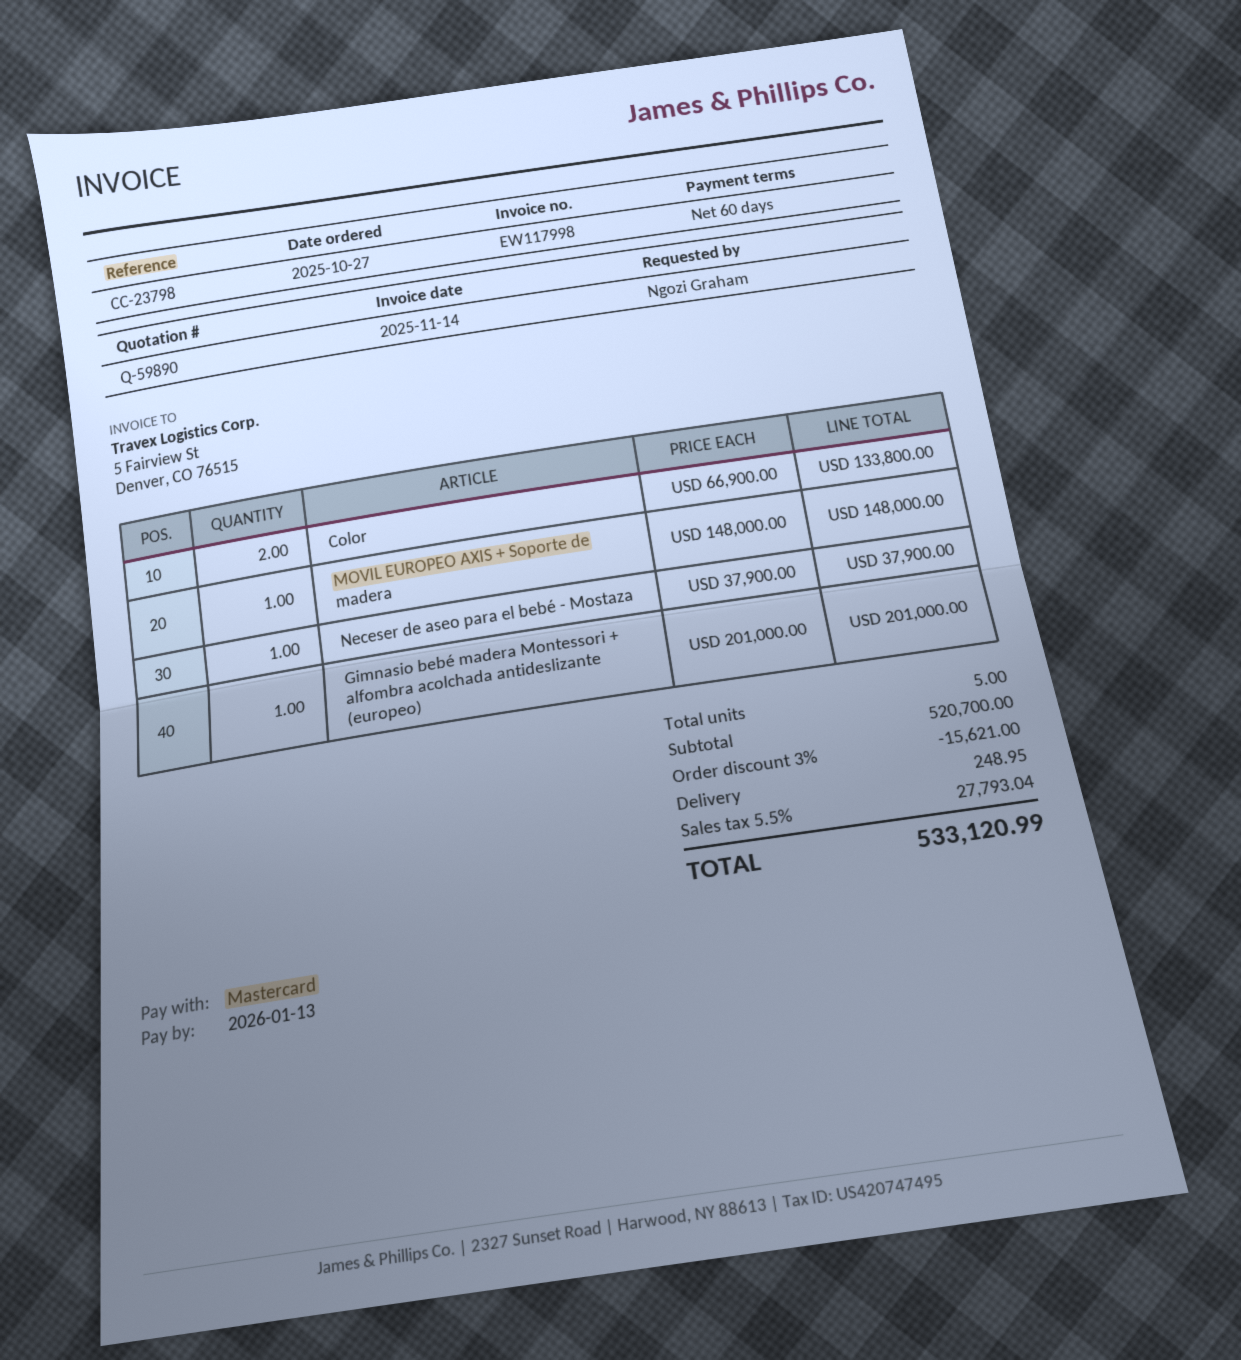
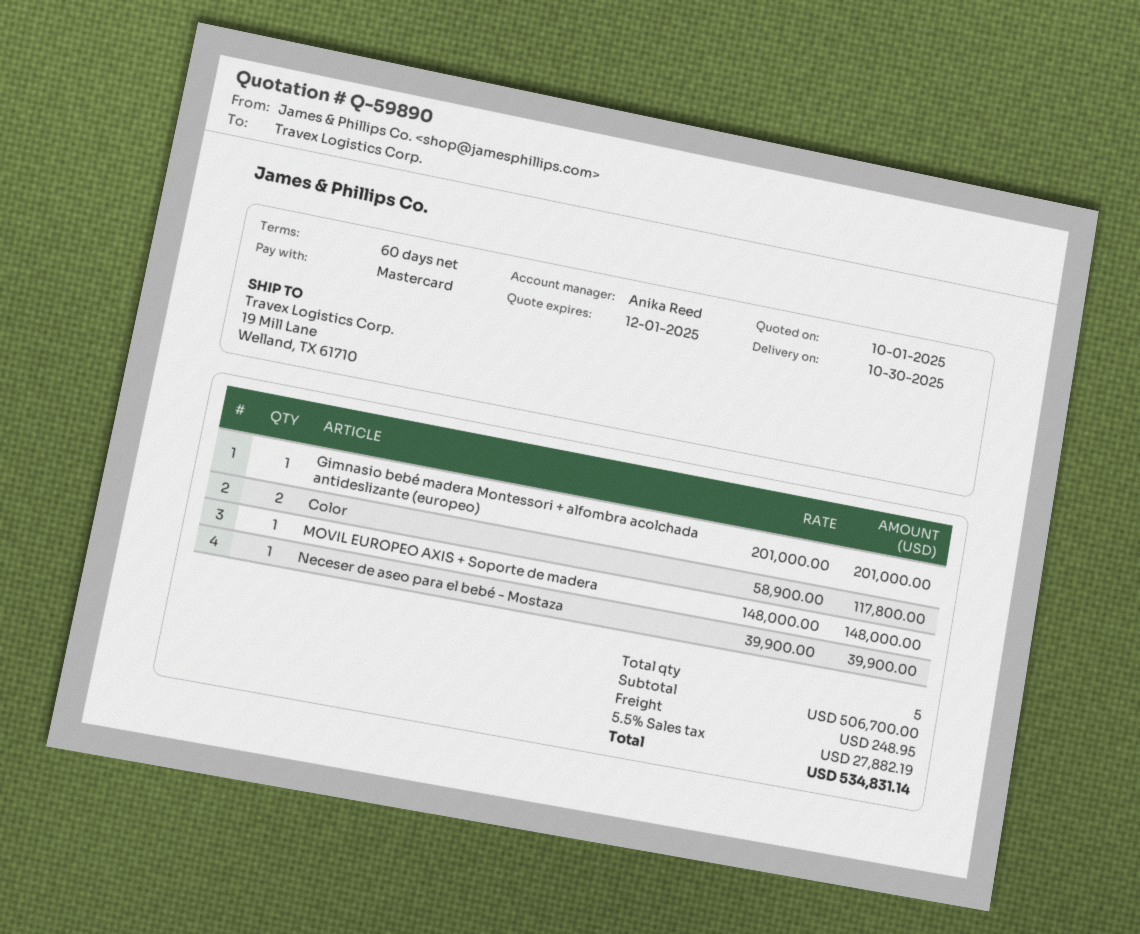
Color: 2 x 66900.00 = 133800.00 -> 2 x 58900.00 = 117800.00
Neceser de aseo para el bebé - Mostaza: 1 x 37900.00 = 37900.00 -> 1 x 39900.00 = 39900.00
subtotal: 520700.00 -> 506700.00
discount: 3% = 15621.00 -> none
tax: 5.5% = 27793.04 -> 5.5% = 27882.19
total: 533120.99 -> 534831.14

